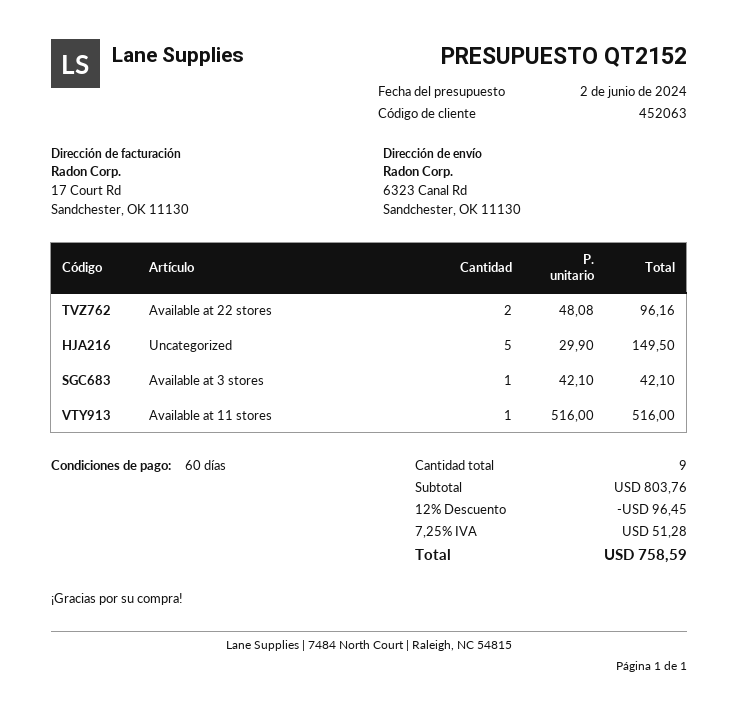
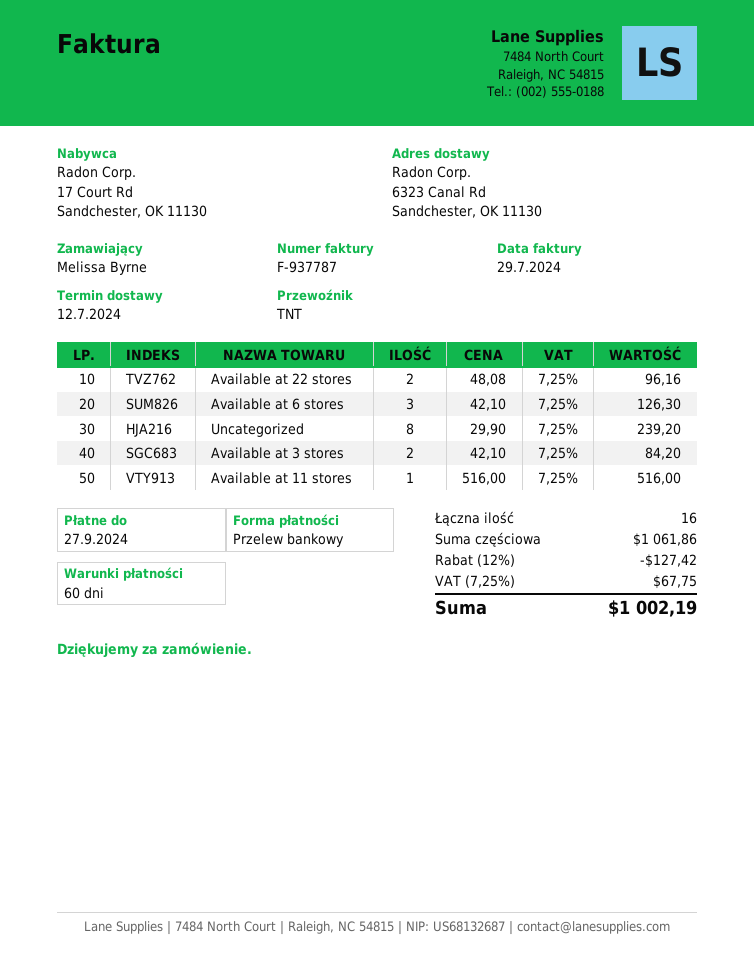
Uncategorized: 5 x 29.90 = 149.50 -> 8 x 29.90 = 239.20
Available at 3 stores: 1 x 42.10 = 42.10 -> 2 x 42.10 = 84.20
Available at 6 stores: none -> 3 x 42.10 = 126.30
total quantity: 9 -> 16
subtotal: 803.76 -> 1061.86
discount: 12% = 96.45 -> 12% = 127.42
tax: 7.25% = 51.28 -> 7.25% = 67.75
total: 758.59 -> 1002.19

